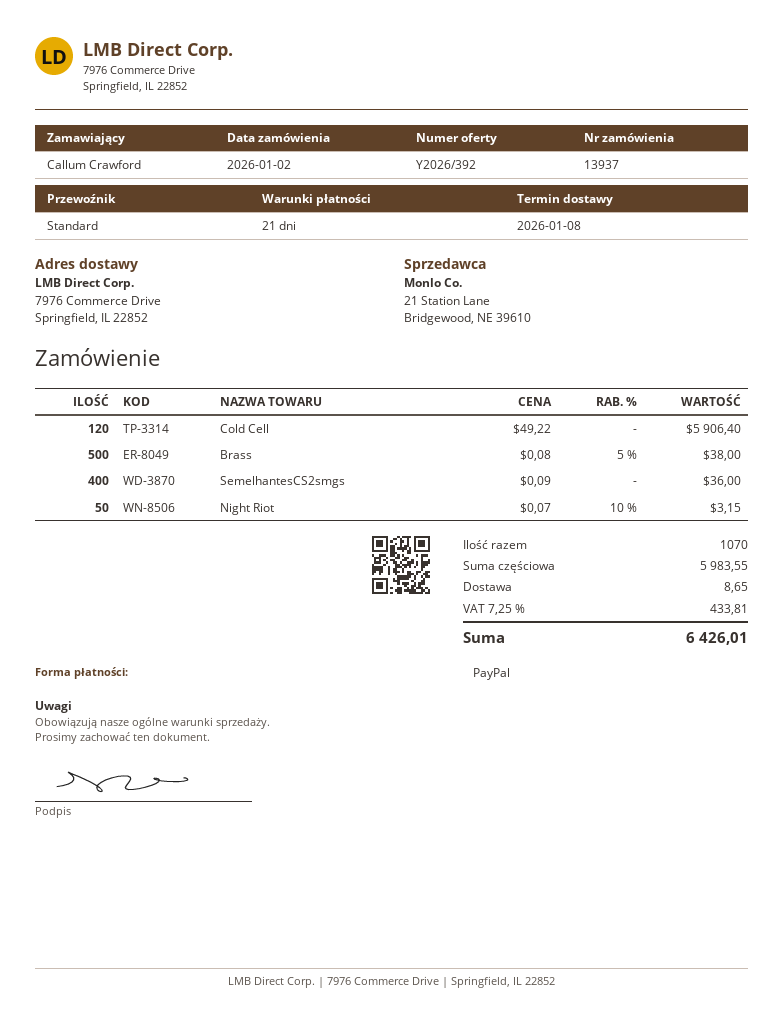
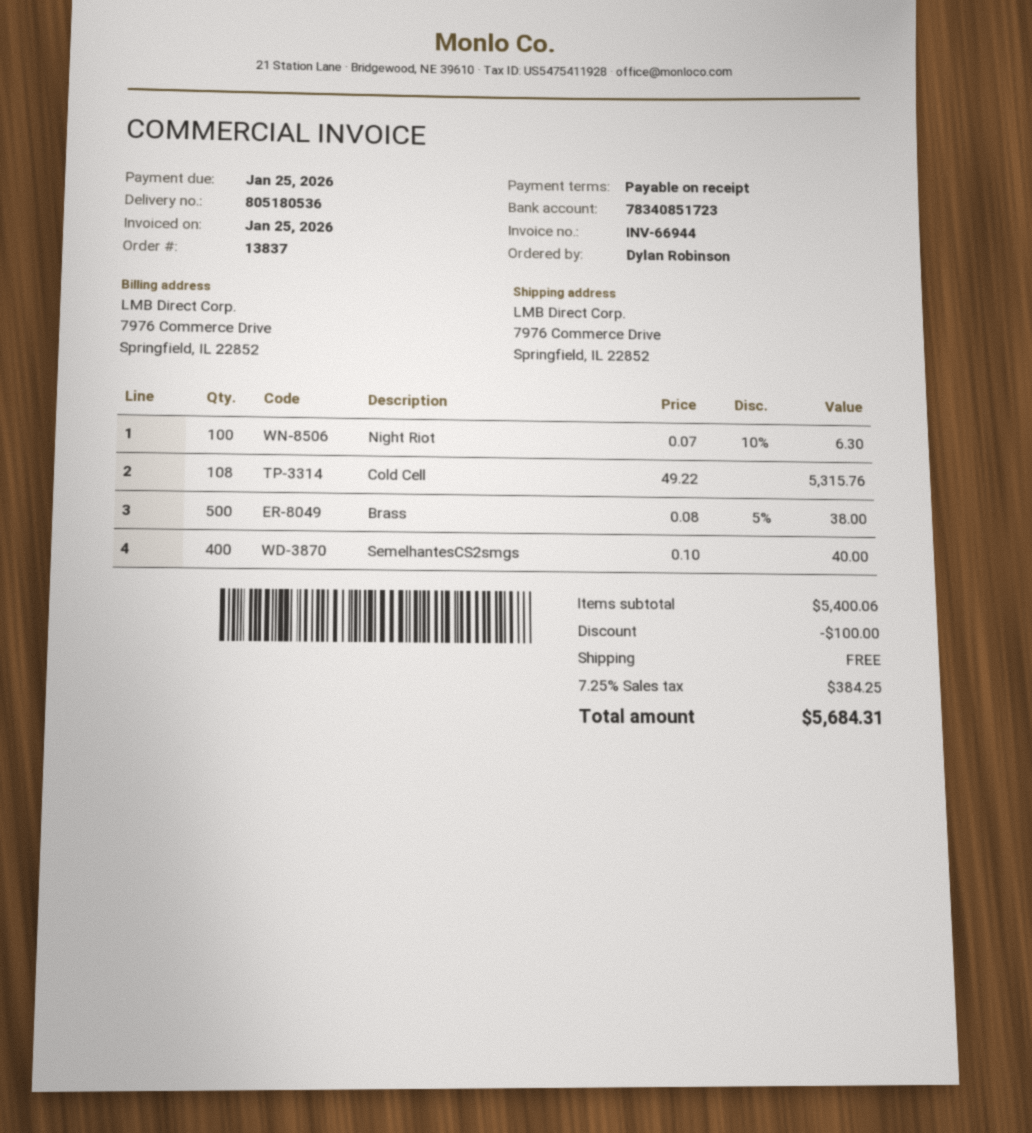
order number: 13937 -> 13837
payment terms: 21 days -> on receipt
ordered by: Callum Crawford -> Dylan Robinson
Cold Cell: 120 x 49.22 = 5906.40 -> 108 x 49.22 = 5315.76
SemelhantesCS2smgs: 400 x 0.09 = 36.00 -> 400 x 0.10 = 40.00
Night Riot: 50 x 0.07 - 10% = 3.15 -> 100 x 0.07 - 10% = 6.30
subtotal: 5983.55 -> 5400.06
discount: none -> 100.00
shipping: 8.65 -> 0.00
tax: 7.25% = 433.81 -> 7.25% = 384.25
total: 6426.01 -> 5684.31

